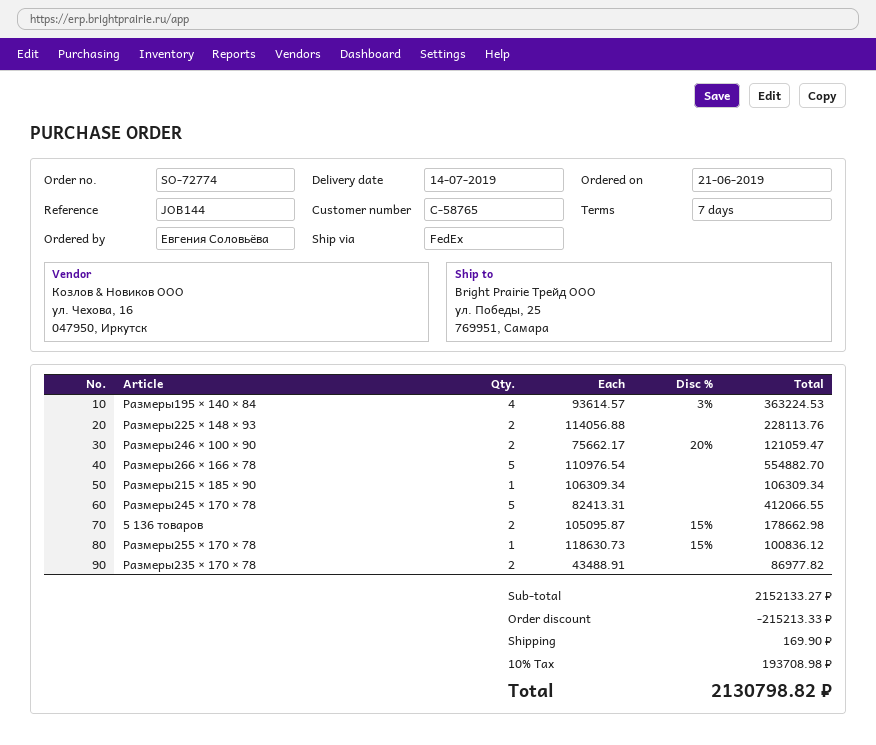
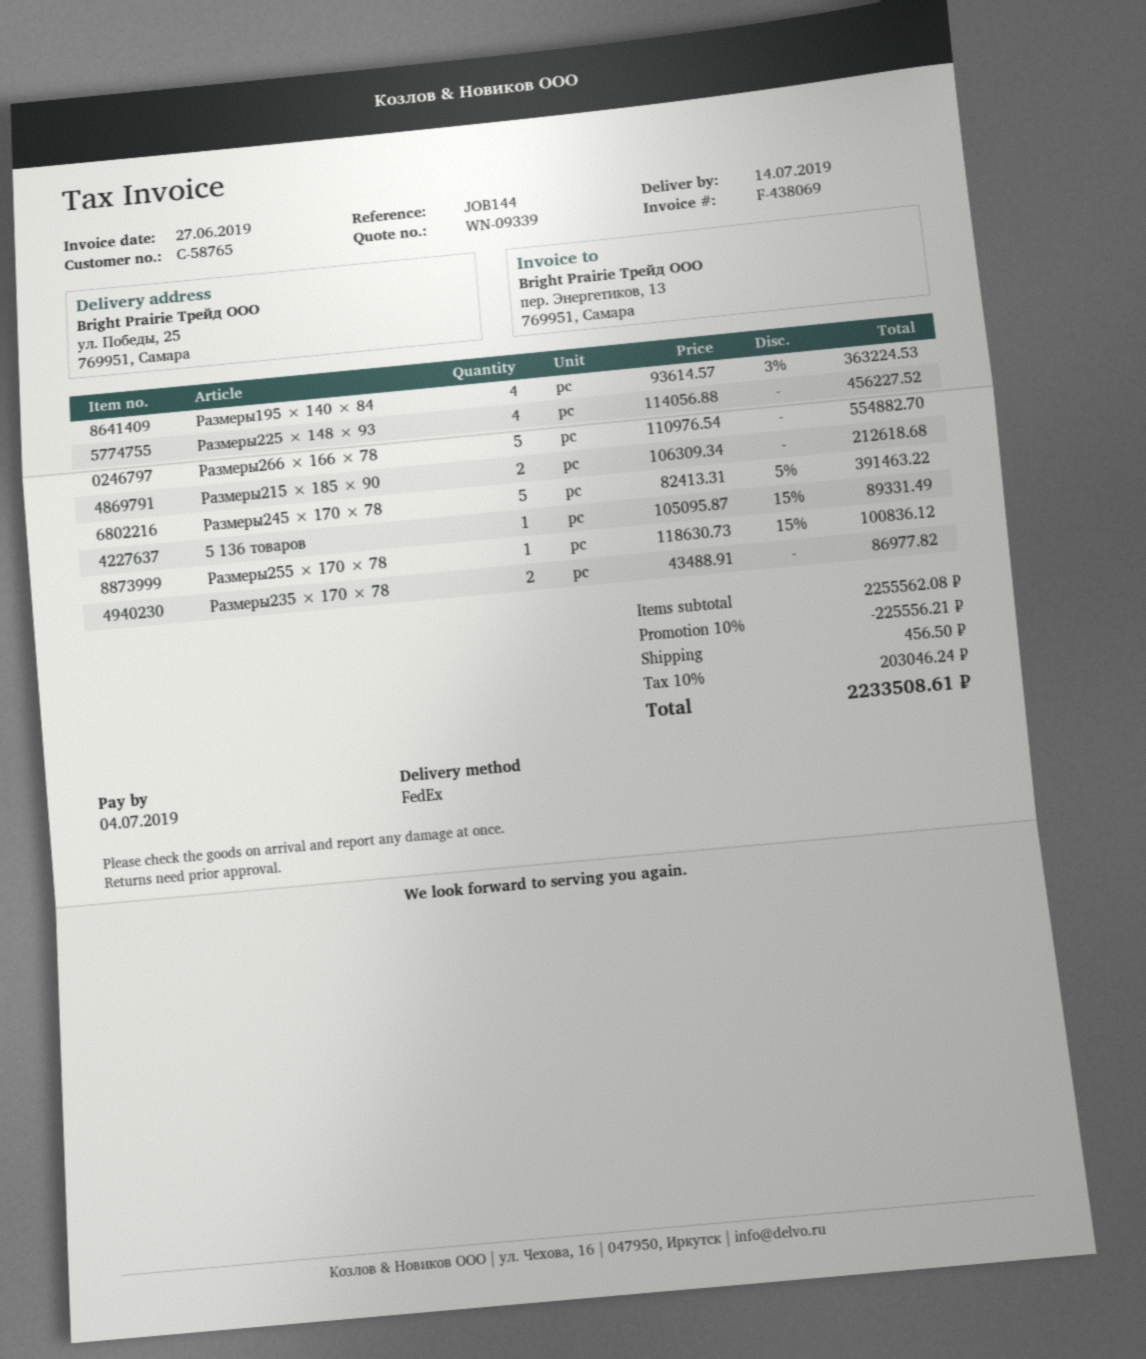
Размеры225 × 148 × 93: 2 x 114056.88 = 228113.76 -> 4 x 114056.88 = 456227.52
Размеры246 × 100 × 90: 2 x 75662.17 - 20% = 121059.47 -> none
Размеры215 × 185 × 90: 1 x 106309.34 = 106309.34 -> 2 x 106309.34 = 212618.68
Размеры245 × 170 × 78: 5 x 82413.31 = 412066.55 -> 5 x 82413.31 - 5% = 391463.22
5 136 товаров: 2 x 105095.87 - 15% = 178662.98 -> 1 x 105095.87 - 15% = 89331.49
subtotal: 2152133.27 -> 2255562.08
discount: 215213.33 -> 225556.21
shipping: 169.90 -> 456.50
tax: 10% = 193708.98 -> 10% = 203046.24
total: 2130798.82 -> 2233508.61

